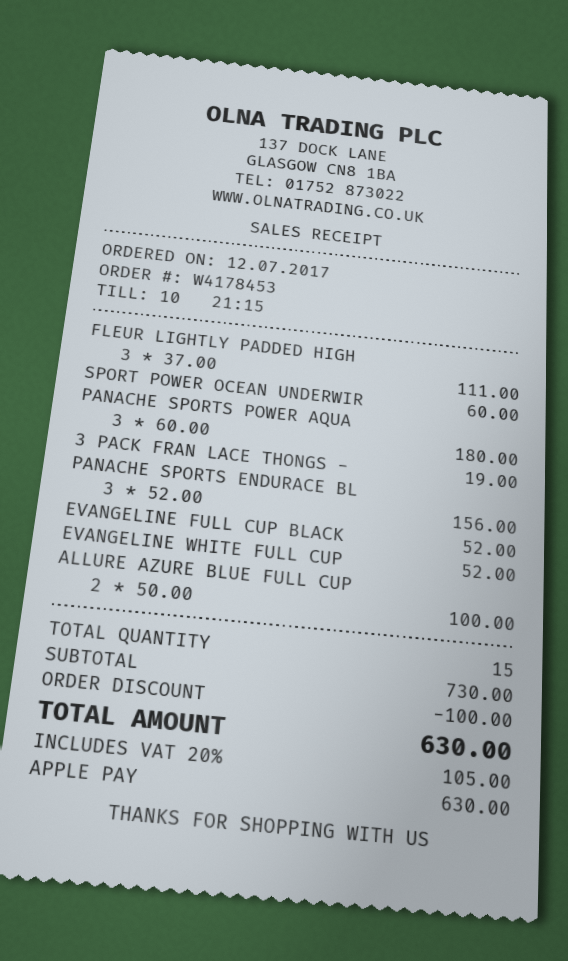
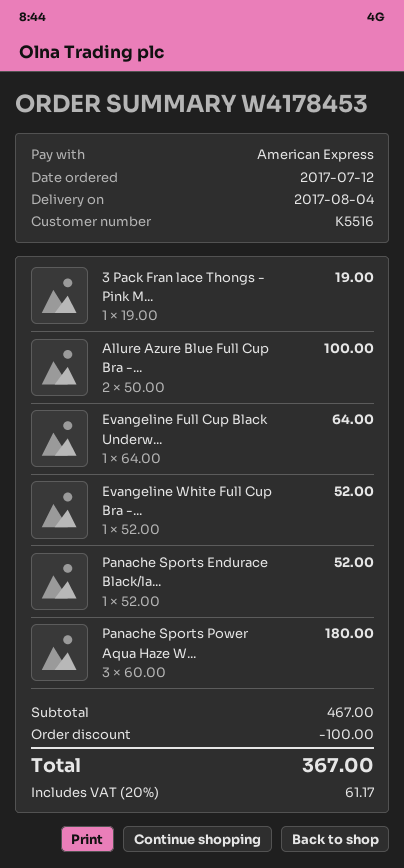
payment method: Apple Pay -> American Express
FLEUR LIGHTLY PADDED HIGH: 3 x 37.00 = 111.00 -> none
SPORT POWER OCEAN UNDERWIR: 1 x 60.00 = 60.00 -> none
PANACHE SPORTS ENDURACE BL: 3 x 52.00 = 156.00 -> 1 x 52.00 = 52.00
EVANGELINE FULL CUP BLACK: 1 x 52.00 = 52.00 -> 1 x 64.00 = 64.00
subtotal: 730.00 -> 467.00
tax: 20% = 105.00 -> 20% = 61.17
total: 630.00 -> 367.00

